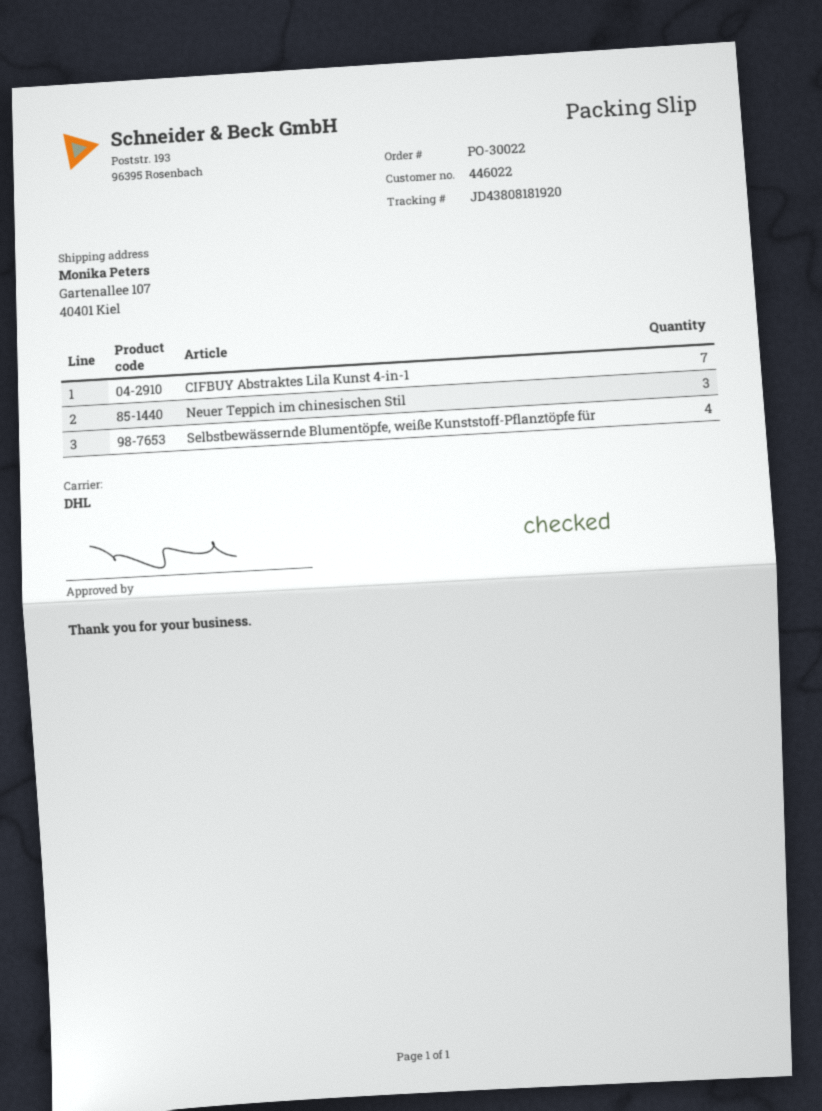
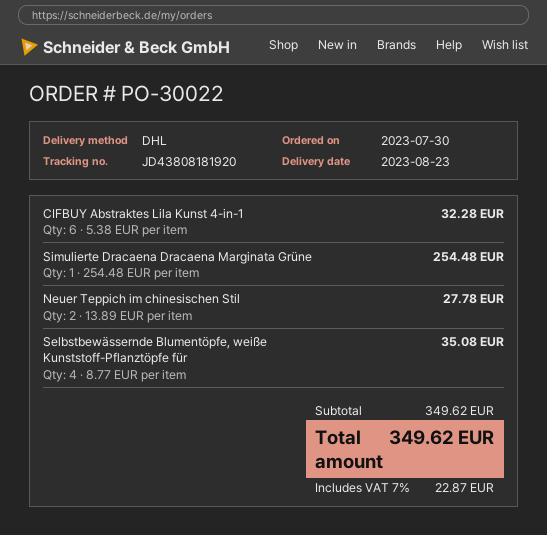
CIFBUY Abstraktes Lila Kunst 4-in-1: 7 -> 6
Neuer Teppich im chinesischen Stil: 3 -> 2
Simulierte Dracaena Dracaena Marginata Grüne: none -> 1

